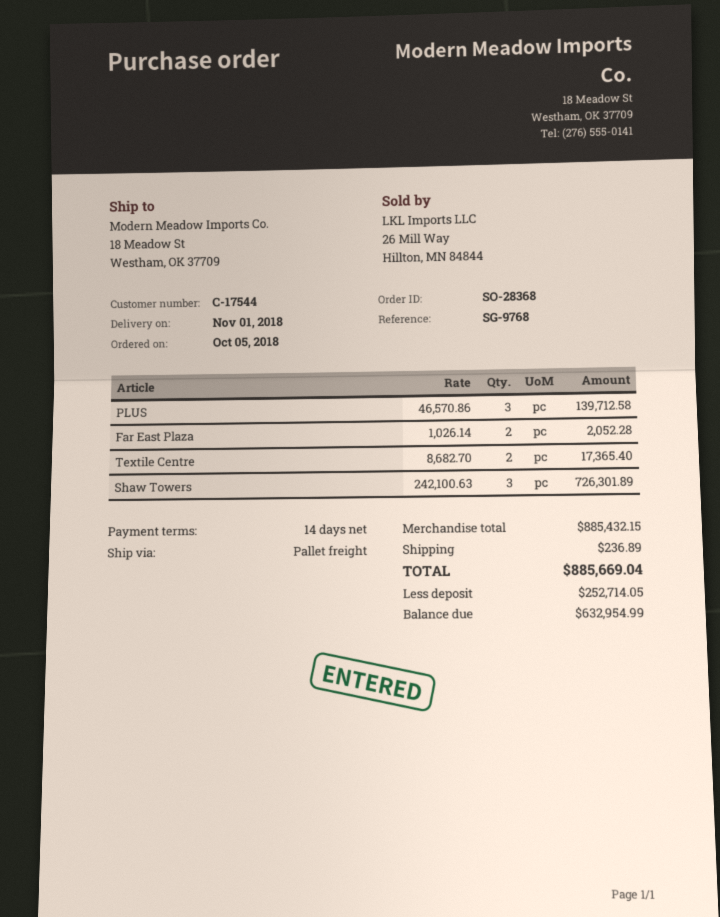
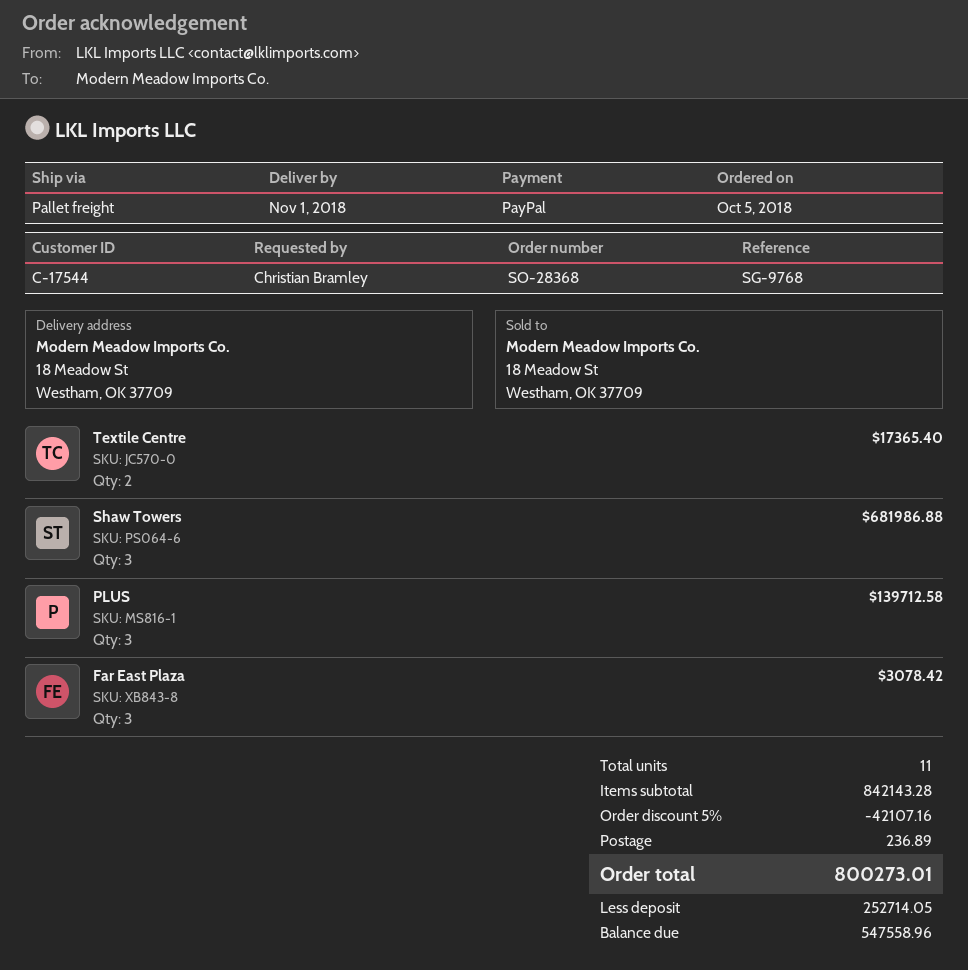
Far East Plaza: 2 for 2052.28 -> 3 for 3078.42
Shaw Towers: 3 for 726301.89 -> 3 for 681986.88
subtotal: 885432.15 -> 842143.28
discount: none -> 5% = 42107.16
total: 885669.04 -> 800273.01
balance: 632954.99 -> 547558.96

